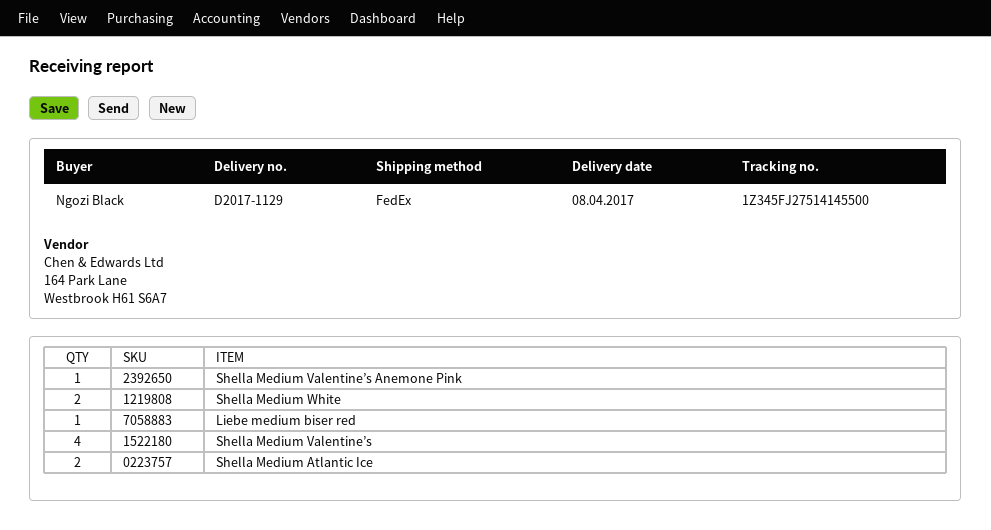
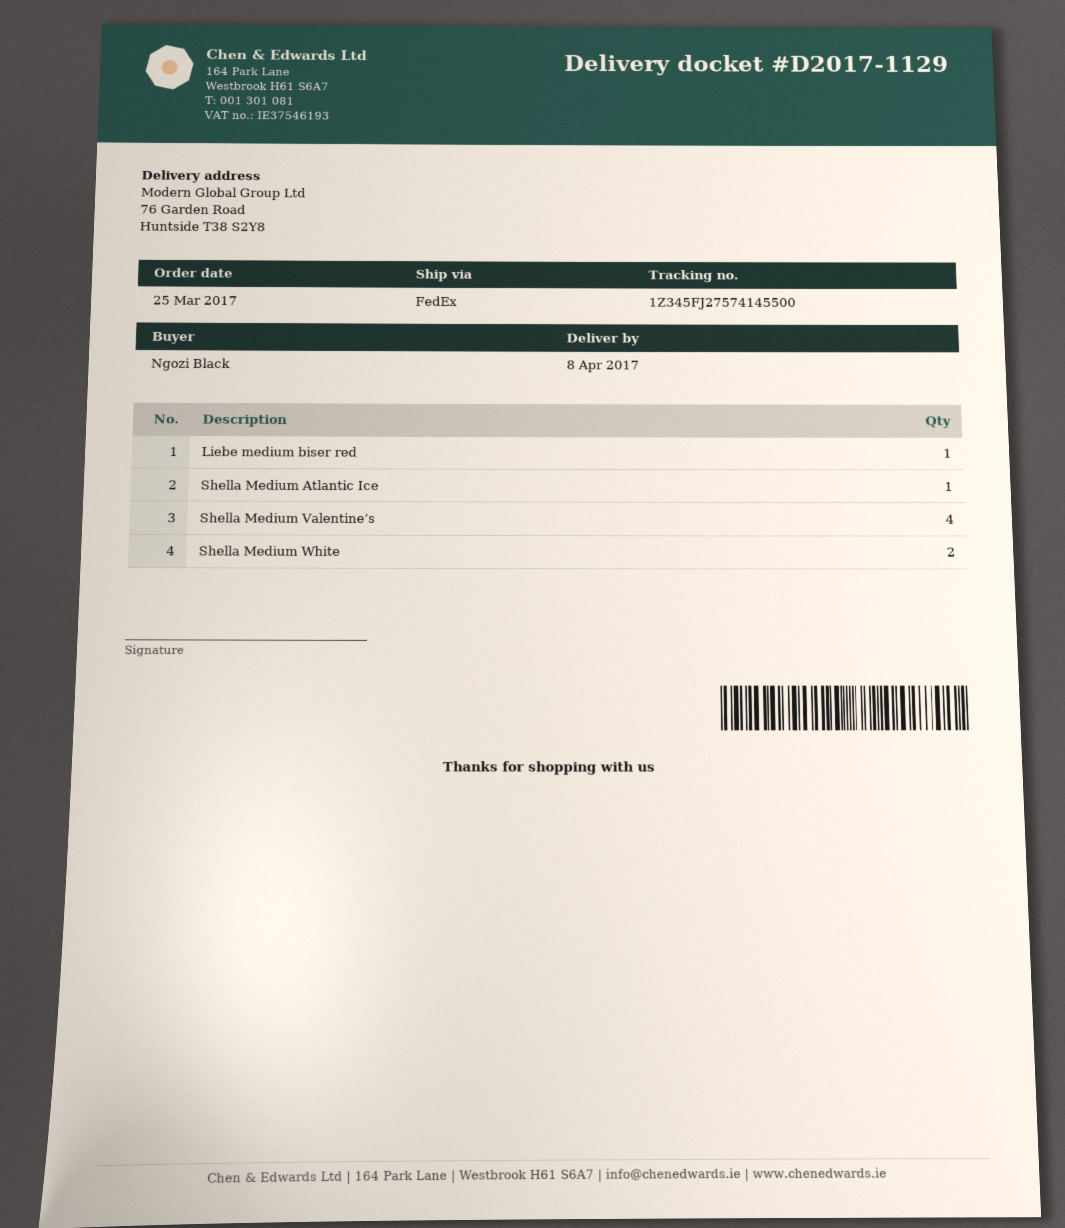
tracking number: 1Z345FJ27514145500 -> 1Z345FJ27574145500
Shella Medium Valentine’s Anemone Pink: 1 -> none
Shella Medium Atlantic Ice: 2 -> 1

